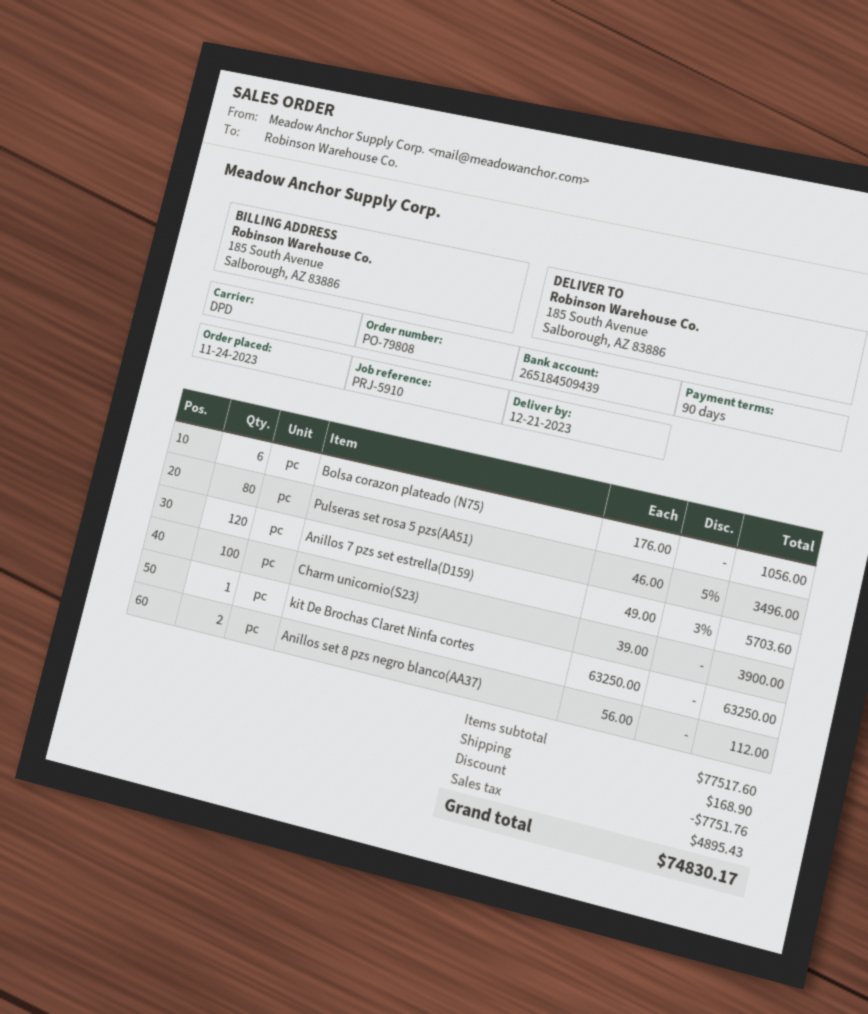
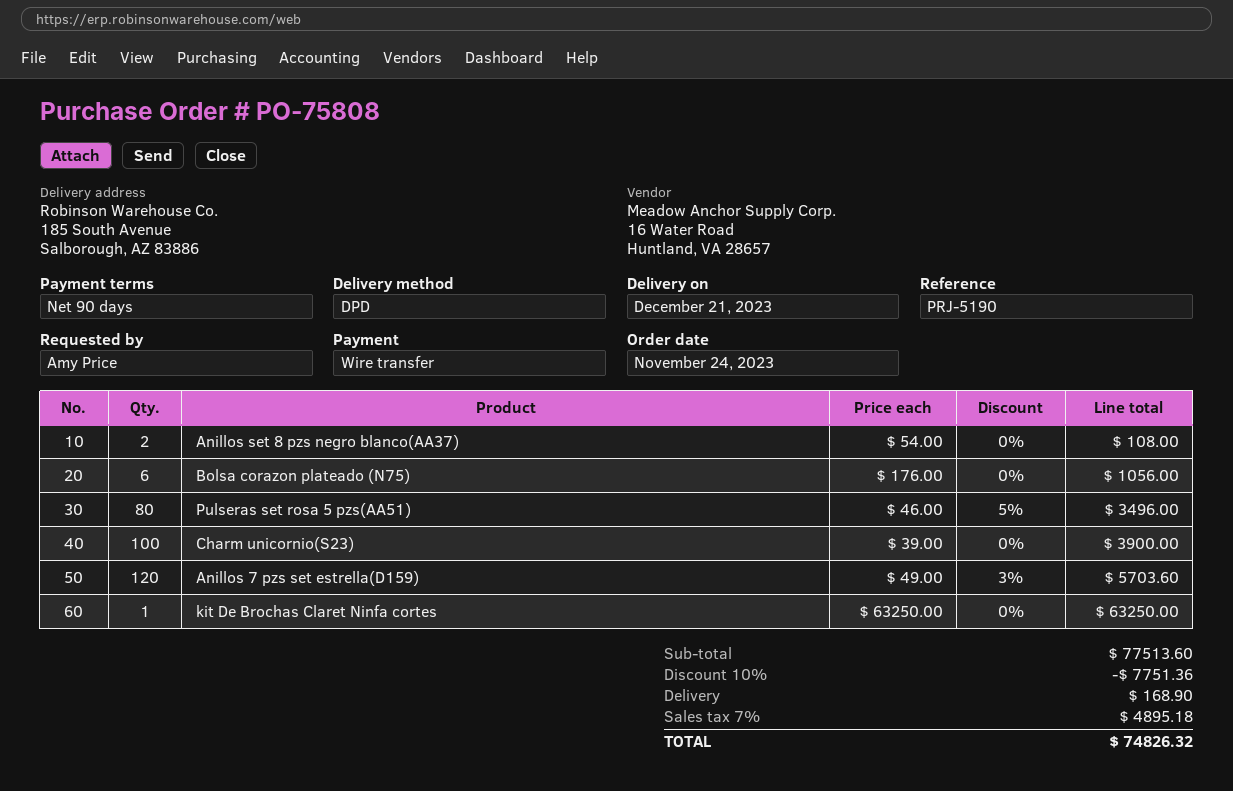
order number: PO-79808 -> PO-75808
reference: PRJ-5910 -> PRJ-5190
Anillos set 8 pzs negro blanco(AA37): 2 x 56.00 = 112.00 -> 2 x 54.00 = 108.00
subtotal: 77517.60 -> 77513.60
discount: 7751.76 -> 7751.36
tax: 4895.43 -> 4895.18
total: 74830.17 -> 74826.32

